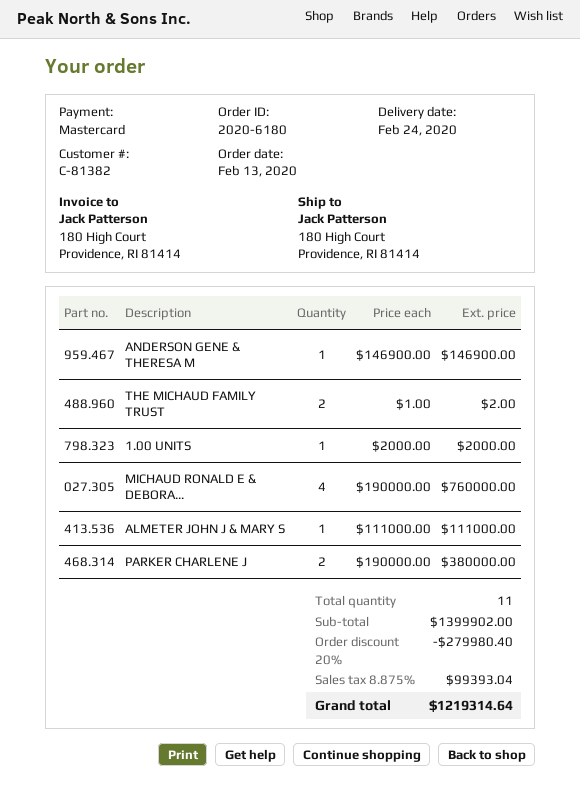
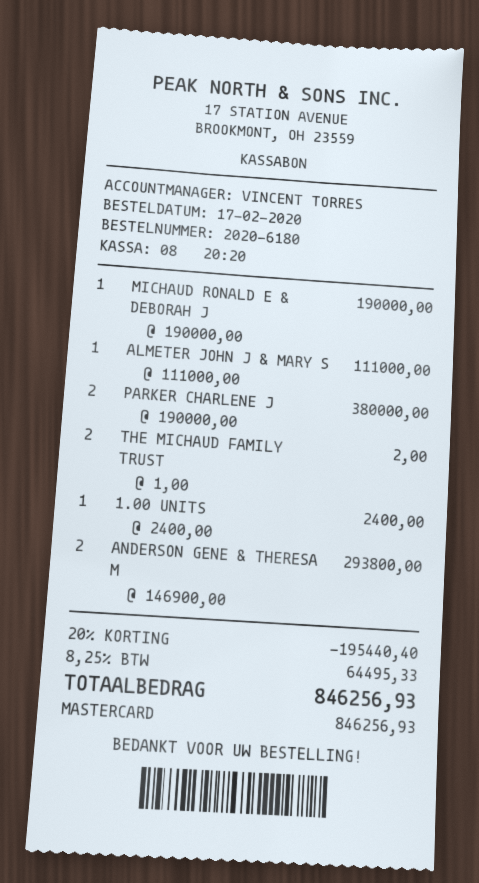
order date: 2020-02-13 -> 2020-02-17
ANDERSON GENE & THERESA M: 1 x 146900.00 = 146900.00 -> 2 x 146900.00 = 293800.00
1.00 UNITS: 1 x 2000.00 = 2000.00 -> 1 x 2400.00 = 2400.00
MICHAUD RONALD E & DEBORA...: 4 x 190000.00 = 760000.00 -> 1 x 190000.00 = 190000.00
discount: 20% = 279980.40 -> 20% = 195440.40
tax: 8.875% = 99393.04 -> 8.25% = 64495.33
total: 1219314.64 -> 846256.93

